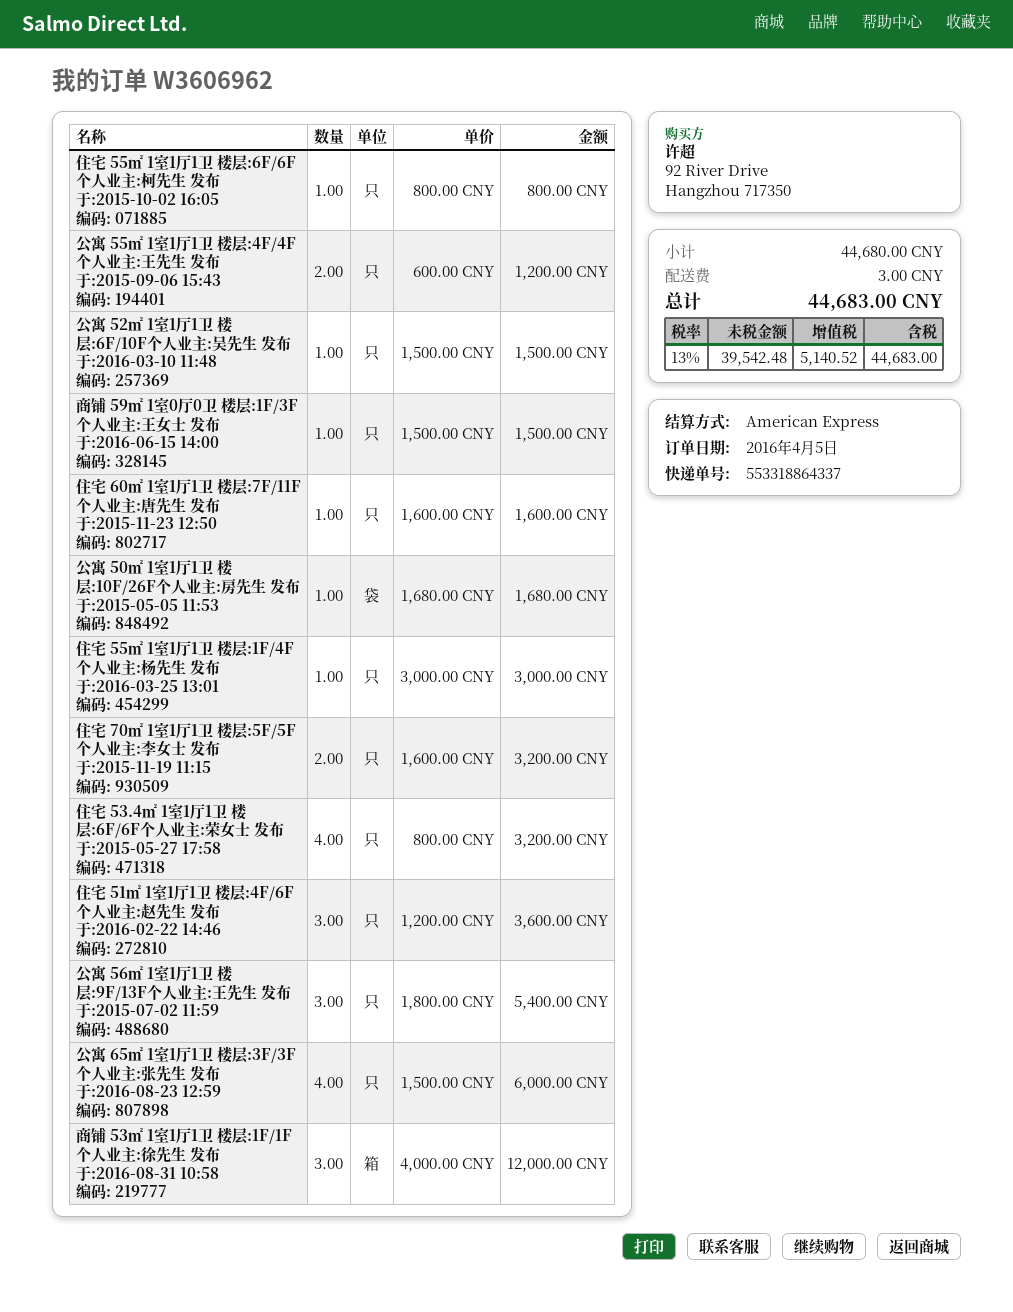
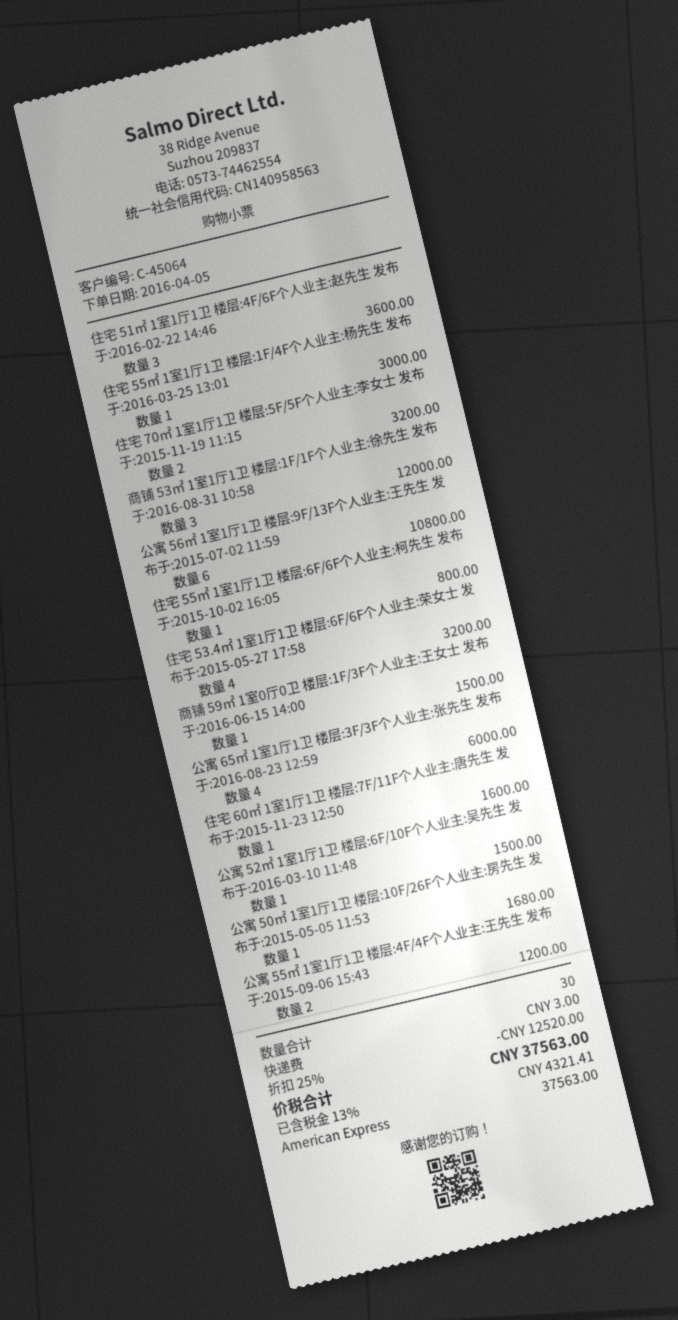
公寓 56㎡ 1室1厅1卫 楼层:9F/13F个人业主:王先生 发布于:2015-07-02 11:59: 3 for 5400.00 -> 6 for 10800.00
discount: none -> 25% = 12520.00
tax: 13% = 5140.52 -> 13% = 4321.41
total: 44683.00 -> 37563.00

